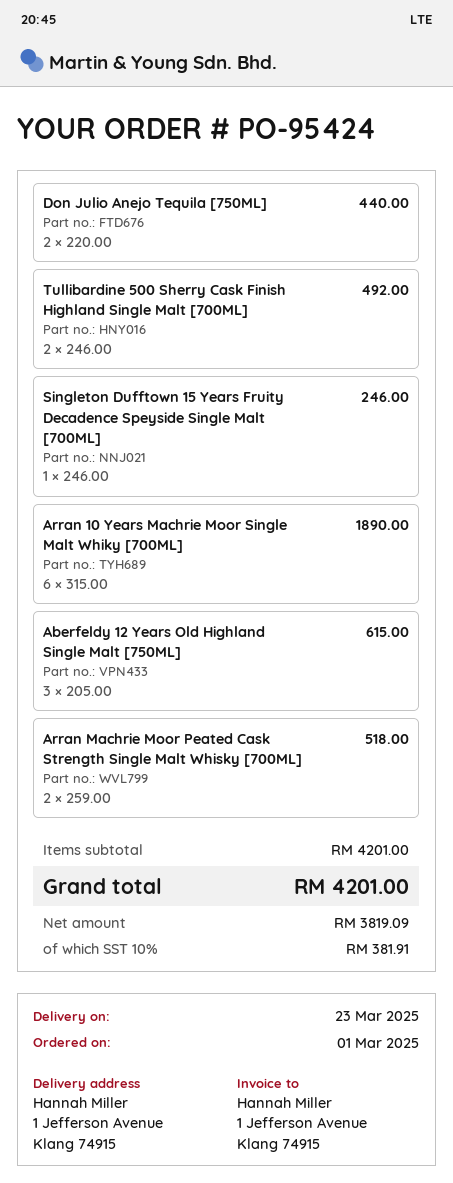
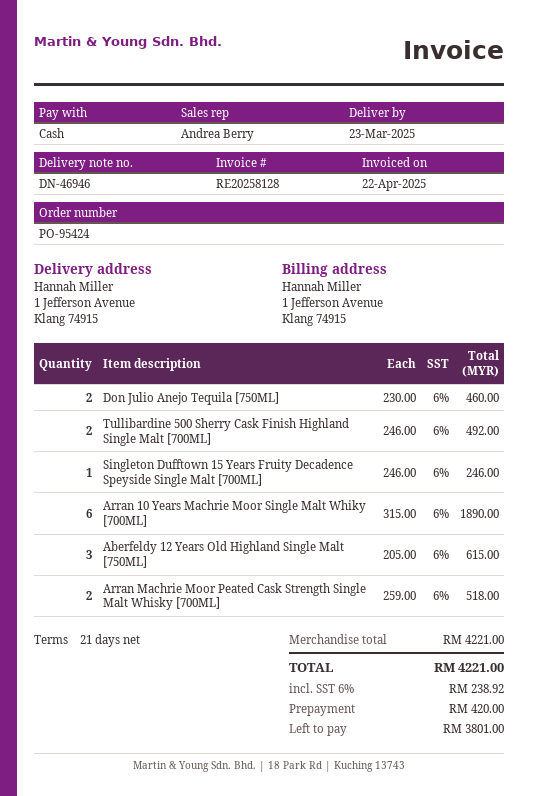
Don Julio Anejo Tequila [750ML]: 2 x 220.00 = 440.00 -> 2 x 230.00 = 460.00
subtotal: 4201.00 -> 4221.00
tax: 10% = 381.91 -> 6% = 238.92
total: 4201.00 -> 4221.00

